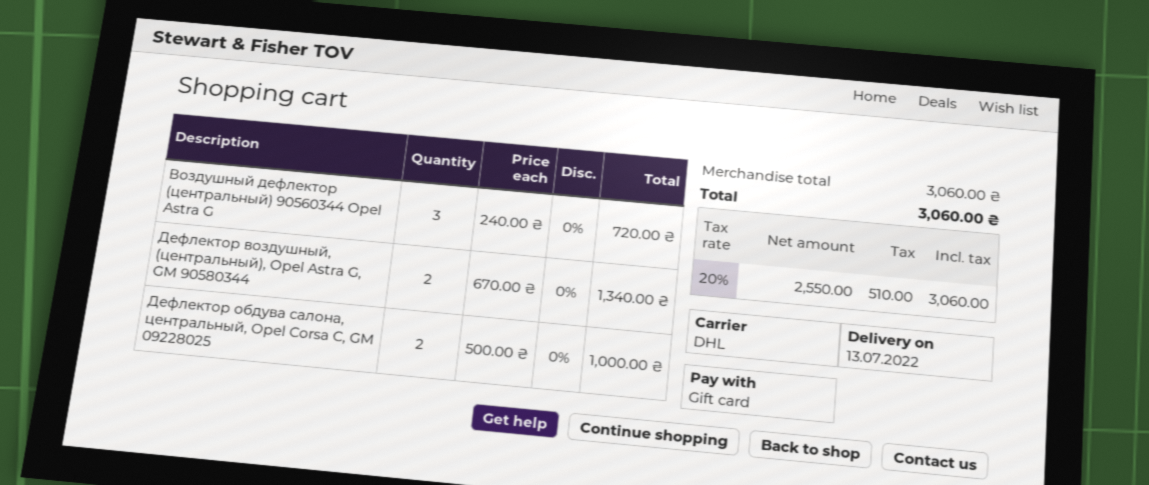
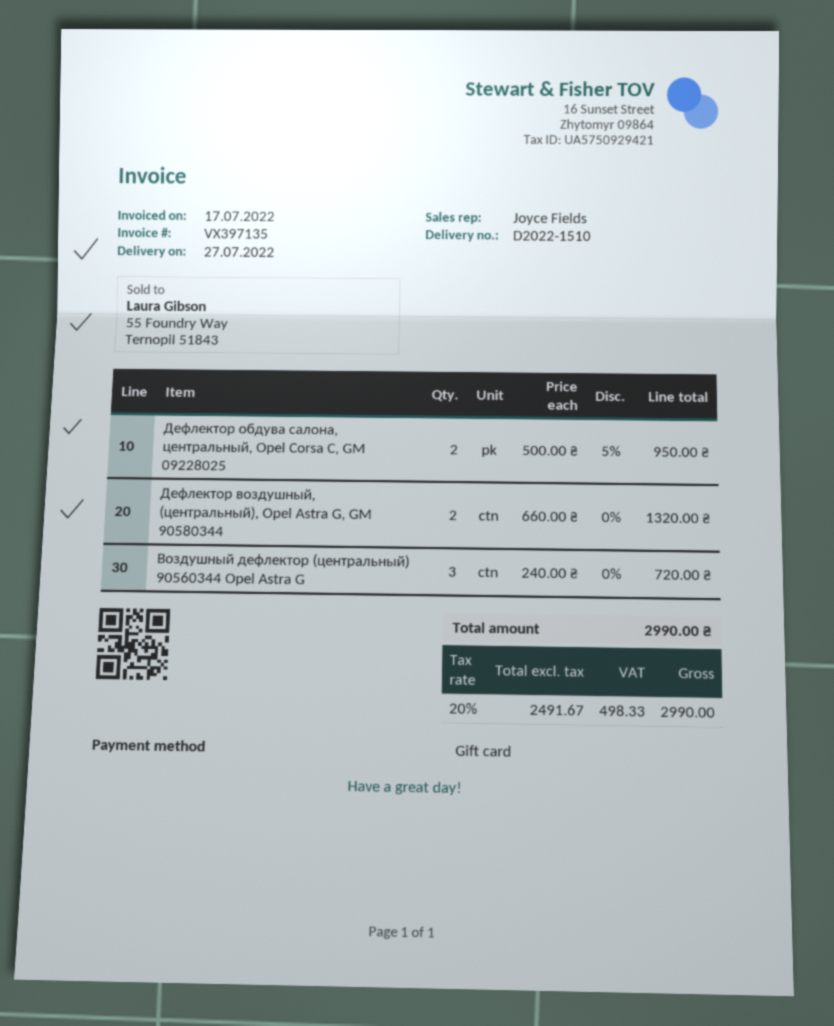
delivery date: 2022-07-13 -> 2022-07-27
Дефлектор воздушный, (центральный), Opel Astra G, GM 90580344: 2 x 670.00 = 1340.00 -> 2 x 660.00 = 1320.00
Дефлектор обдува салона, центральный, Opel Corsa C, GM 09228025: 2 x 500.00 = 1000.00 -> 2 x 500.00 - 5% = 950.00
net: 2550.00 -> 2491.67
tax: 20% = 510.00 -> 20% = 498.33
total: 3060.00 -> 2990.00

